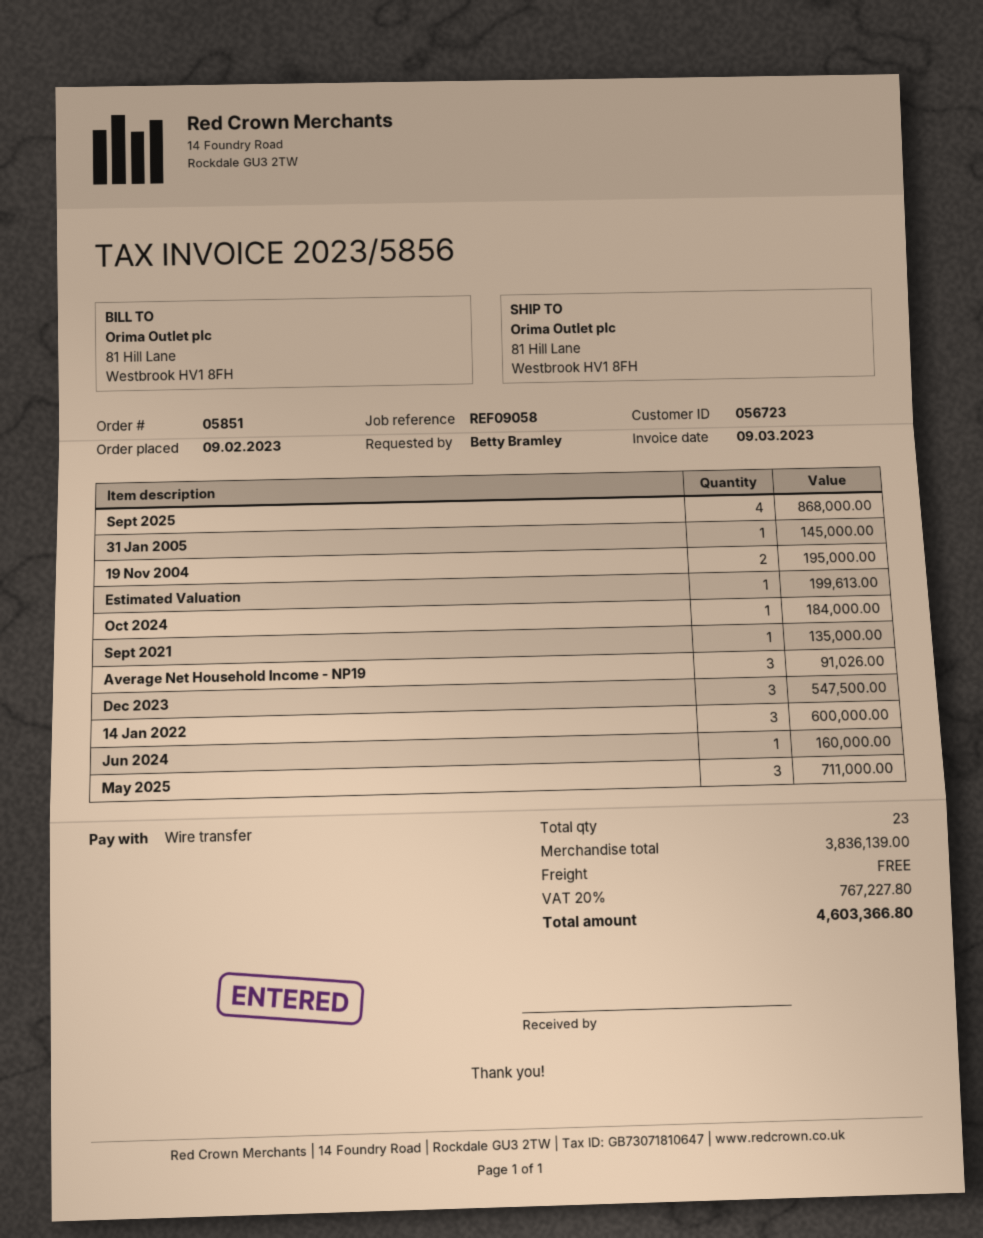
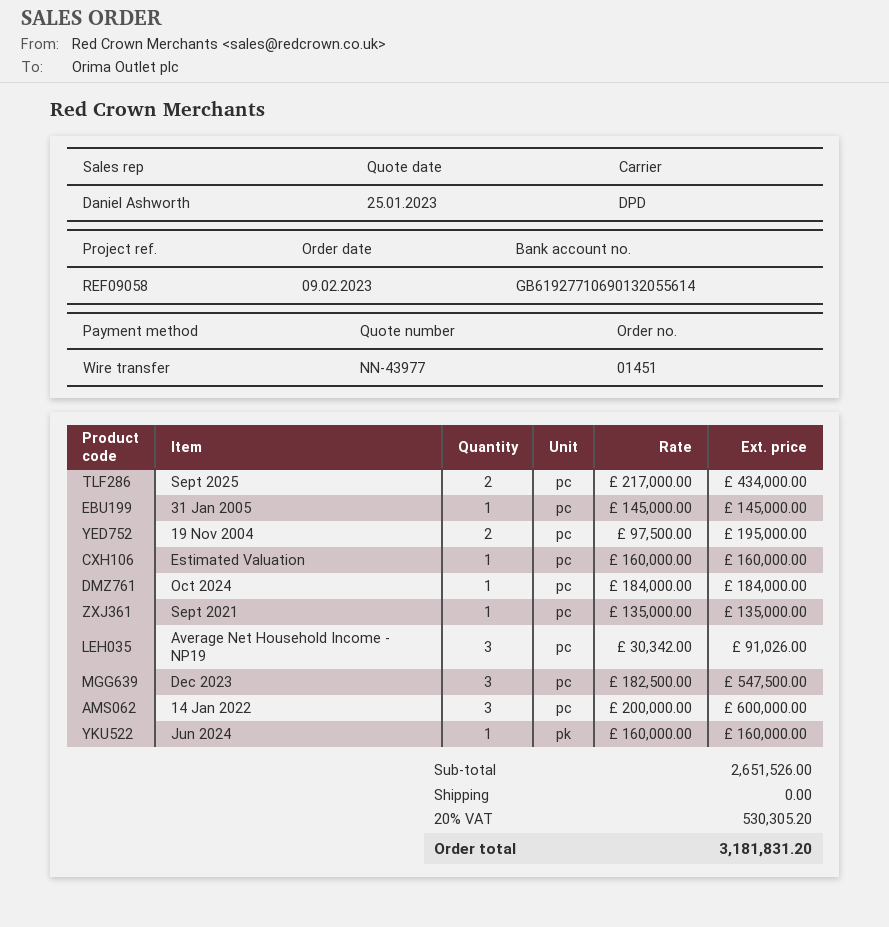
order number: 05851 -> 01451
Sept 2025: 4 for 868000.00 -> 2 for 434000.00
Estimated Valuation: 1 for 199613.00 -> 1 for 160000.00
May 2025: 3 for 711000.00 -> none
subtotal: 3836139.00 -> 2651526.00
tax: 20% = 767227.80 -> 20% = 530305.20
total: 4603366.80 -> 3181831.20

